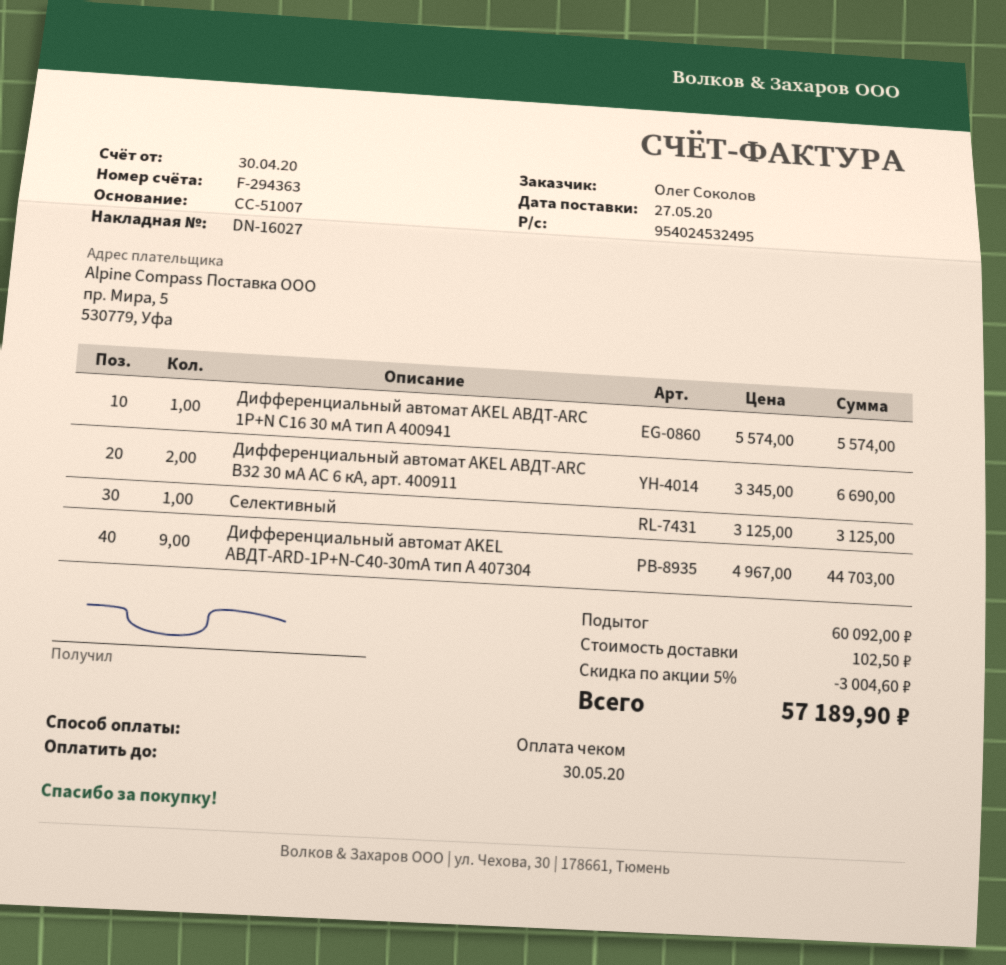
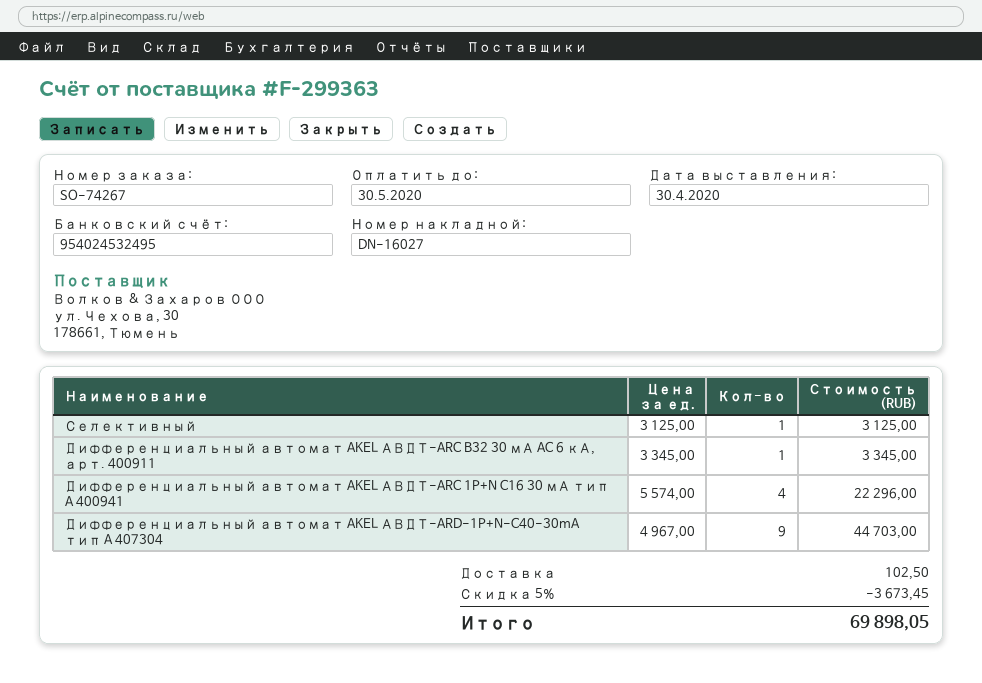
invoice number: F-294363 -> F-299363
Дифференциальный автомат AKEL АВДТ-ARC 1P+N C16 30 мА тип A 400941: 1 x 5574.00 = 5574.00 -> 4 x 5574.00 = 22296.00
Дифференциальный автомат AKEL АВДТ-ARC B32 30 мА AC 6 кА, арт. 400911: 2 x 3345.00 = 6690.00 -> 1 x 3345.00 = 3345.00
discount: 5% = 3004.60 -> 5% = 3673.45
total: 57189.90 -> 69898.05

